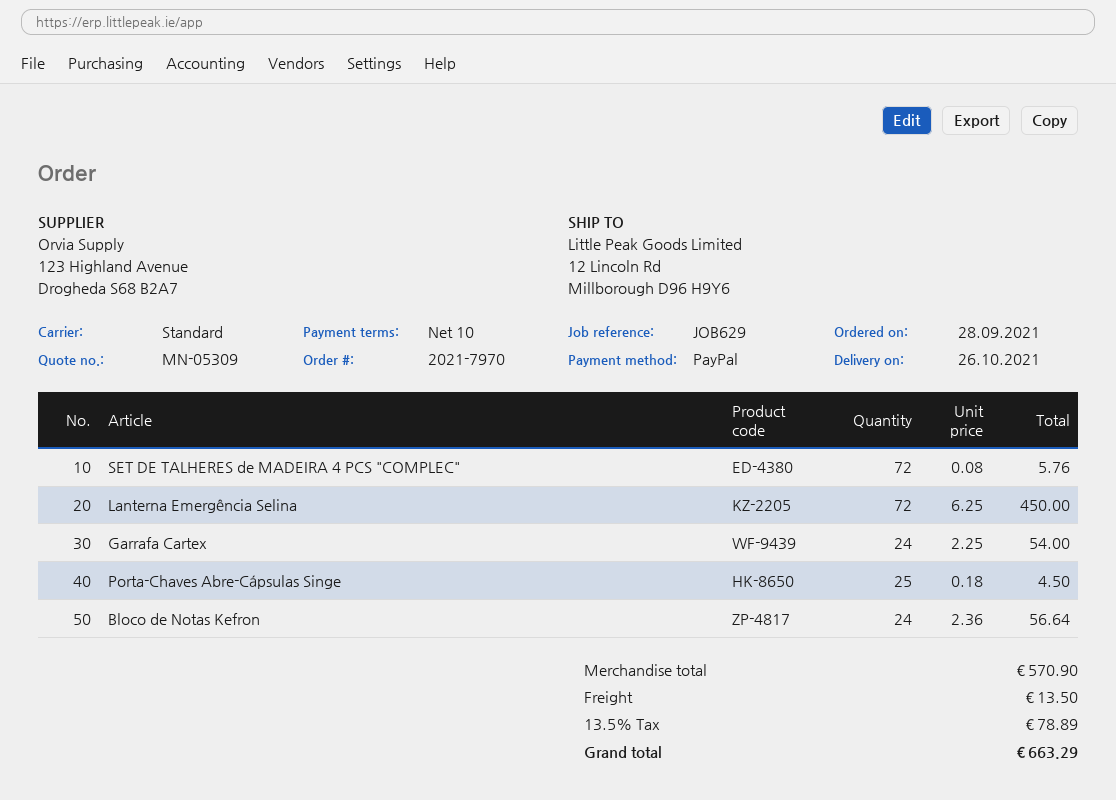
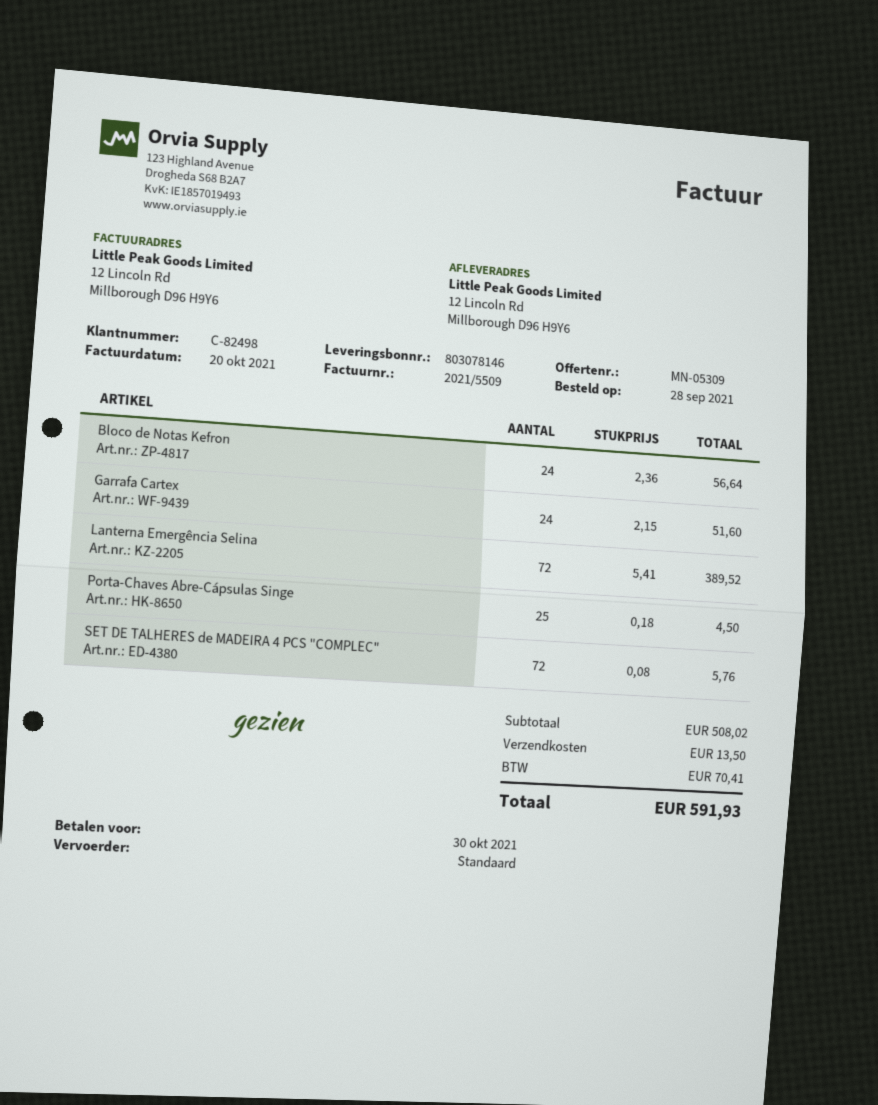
Lanterna Emergência Selina: 72 x 6.25 = 450.00 -> 72 x 5.41 = 389.52
Garrafa Cartex: 24 x 2.25 = 54.00 -> 24 x 2.15 = 51.60
subtotal: 570.90 -> 508.02
tax: 78.89 -> 70.41
total: 663.29 -> 591.93

